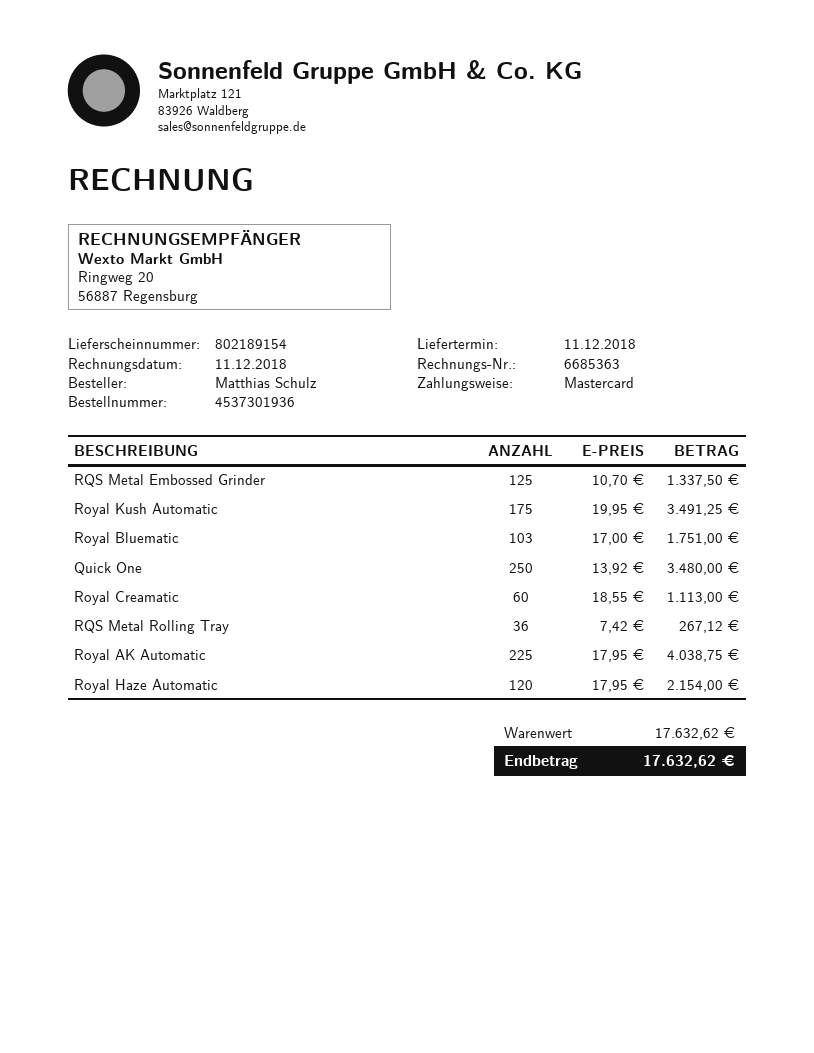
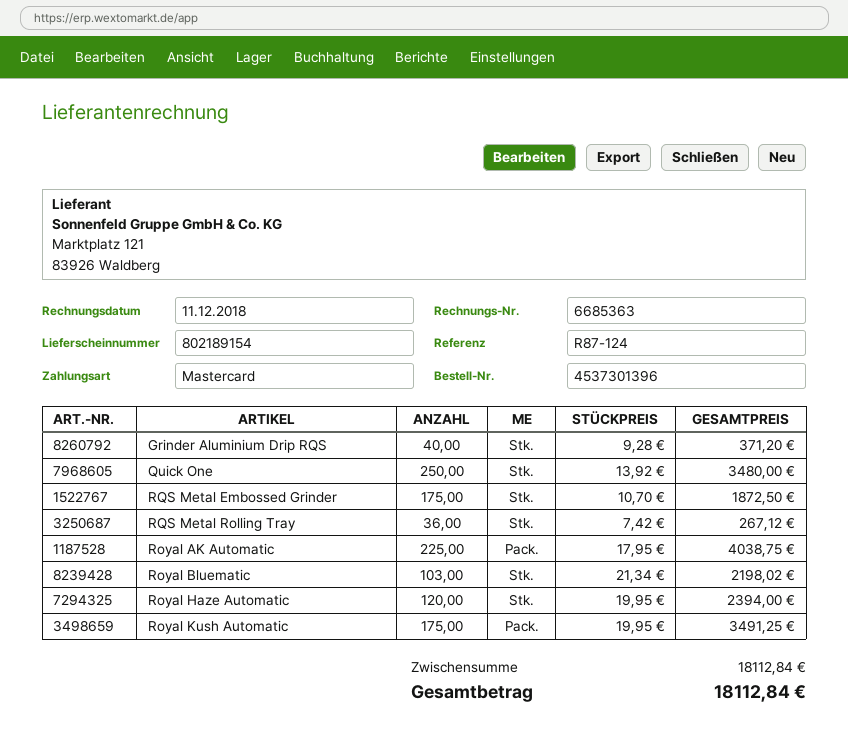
order number: 4537301936 -> 4537301396
RQS Metal Embossed Grinder: 125 x 10.70 = 1337.50 -> 175 x 10.70 = 1872.50
Royal Bluematic: 103 x 17.00 = 1751.00 -> 103 x 21.34 = 2198.02
Royal Creamatic: 60 x 18.55 = 1113.00 -> none
Royal Haze Automatic: 120 x 17.95 = 2154.00 -> 120 x 19.95 = 2394.00
Grinder Aluminium Drip RQS: none -> 40 x 9.28 = 371.20
subtotal: 17632.62 -> 18112.84
total: 17632.62 -> 18112.84

